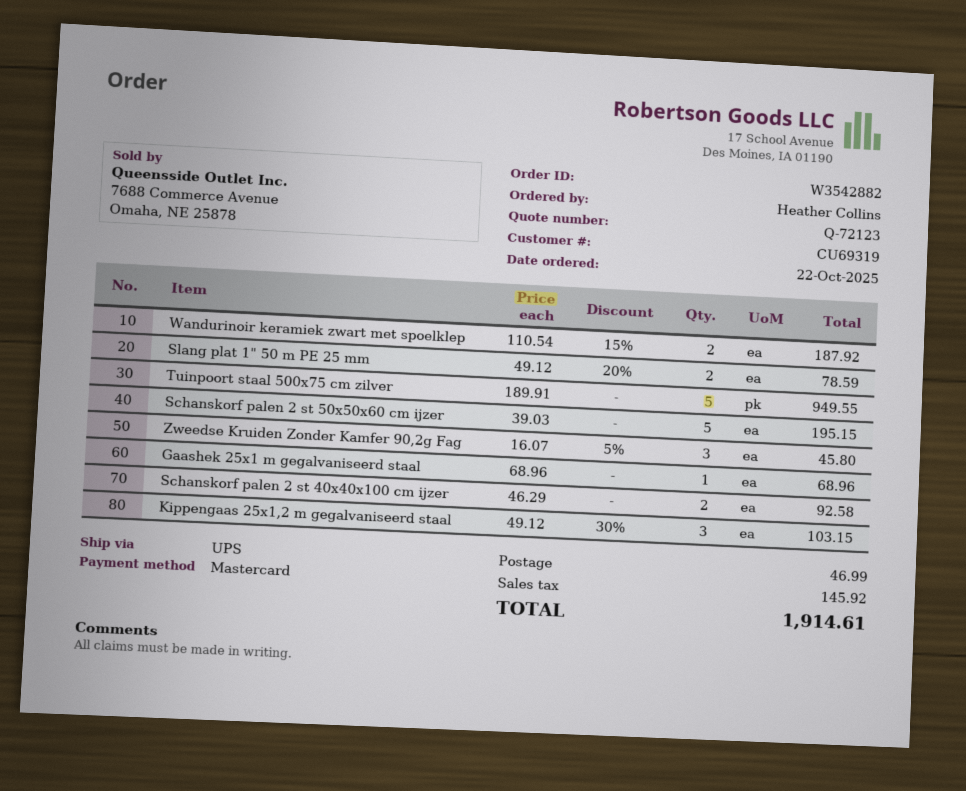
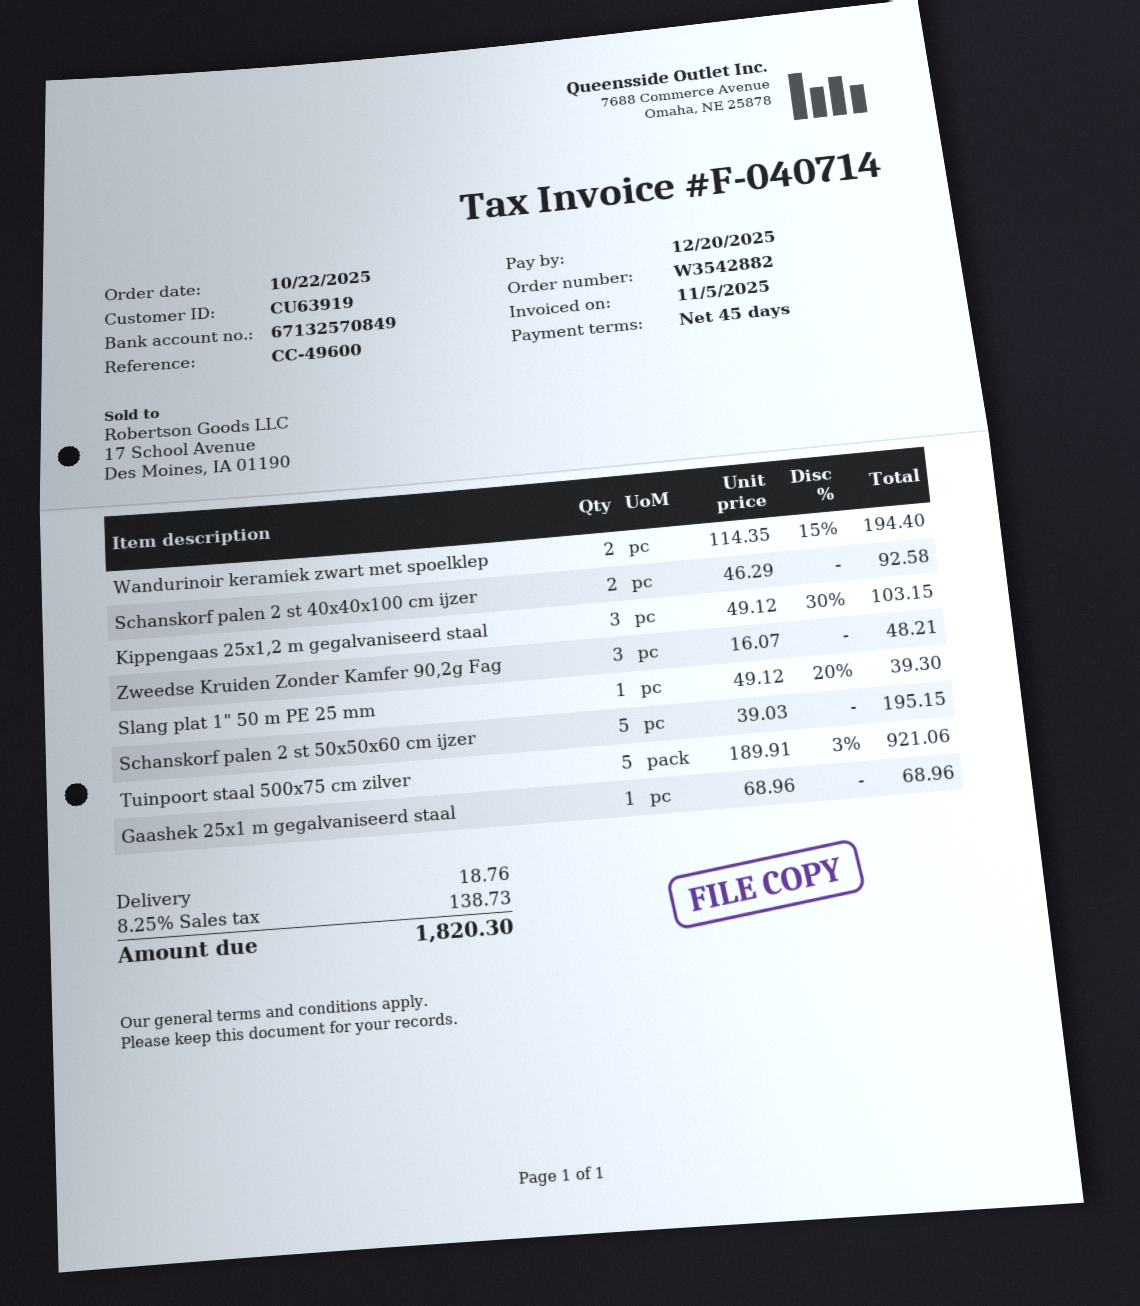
customer number: CU69319 -> CU63919
Wandurinoir keramiek zwart met spoelklep: 2 x 110.54 - 15% = 187.92 -> 2 x 114.35 - 15% = 194.40
Slang plat 1" 50 m PE 25 mm: 2 x 49.12 - 20% = 78.59 -> 1 x 49.12 - 20% = 39.30
Tuinpoort staal 500x75 cm zilver: 5 x 189.91 = 949.55 -> 5 x 189.91 - 3% = 921.06
Zweedse Kruiden Zonder Kamfer 90,2g Fag: 3 x 16.07 - 5% = 45.80 -> 3 x 16.07 = 48.21
shipping: 46.99 -> 18.76
tax: 145.92 -> 138.73
total: 1914.61 -> 1820.30

